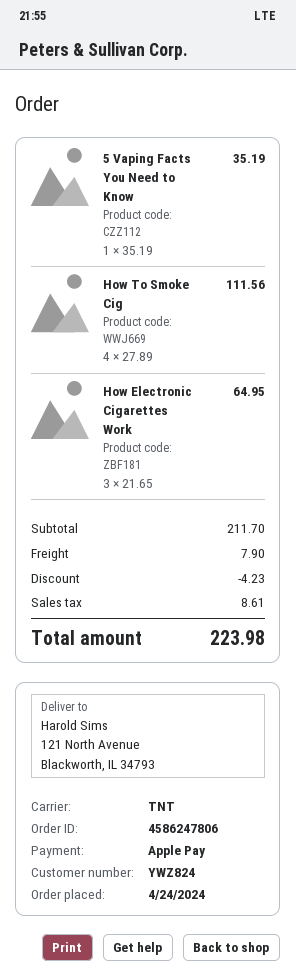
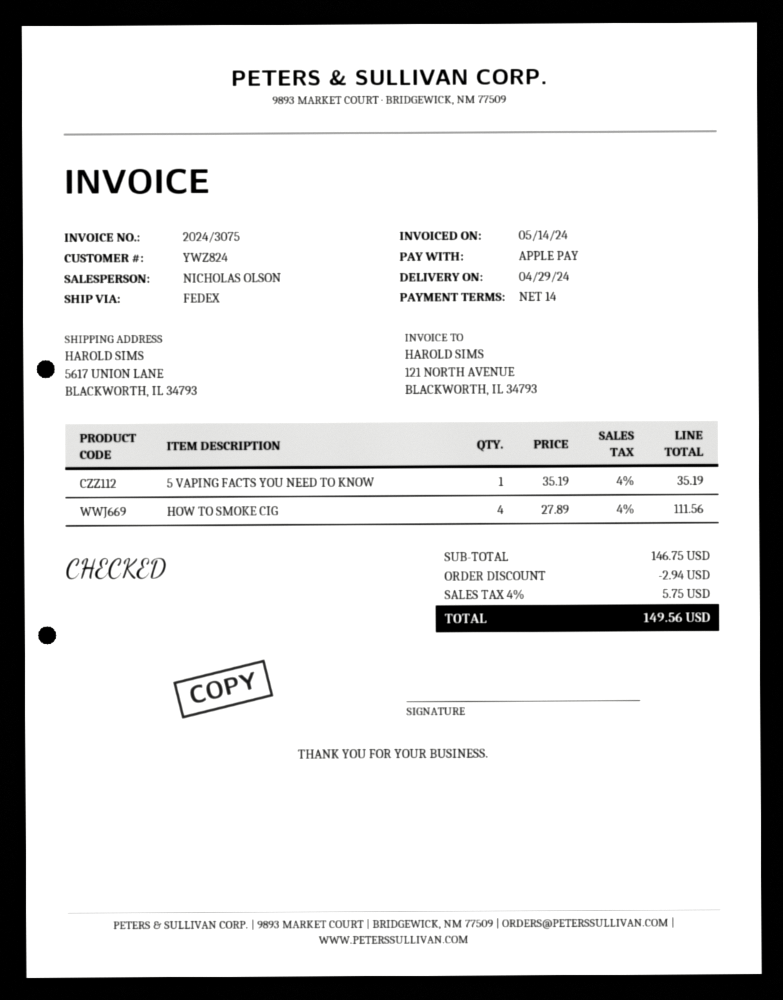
shipping method: TNT -> FedEx
ship to: 121 North Avenue, Blackworth, IL 34793 -> 5617 UNION LANE, BLACKWORTH, IL 34793
How Electronic Cigarettes Work: 3 x 21.65 = 64.95 -> none
subtotal: 211.70 -> 146.75
discount: 4.23 -> 2.94
shipping: 7.90 -> none
tax: 8.61 -> 5.75
total: 223.98 -> 149.56

